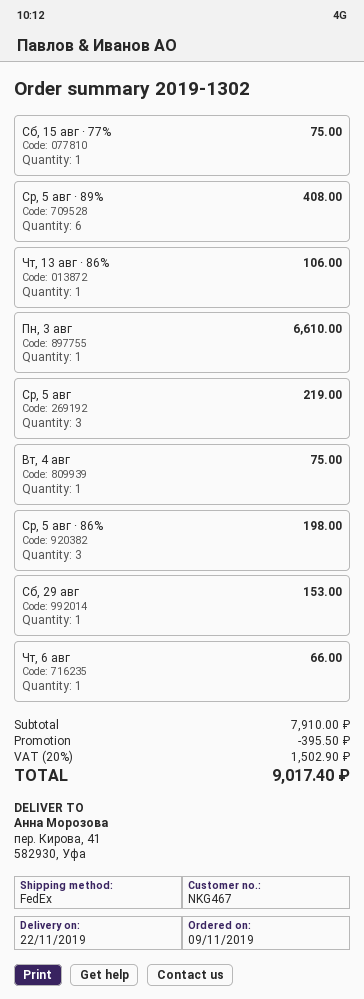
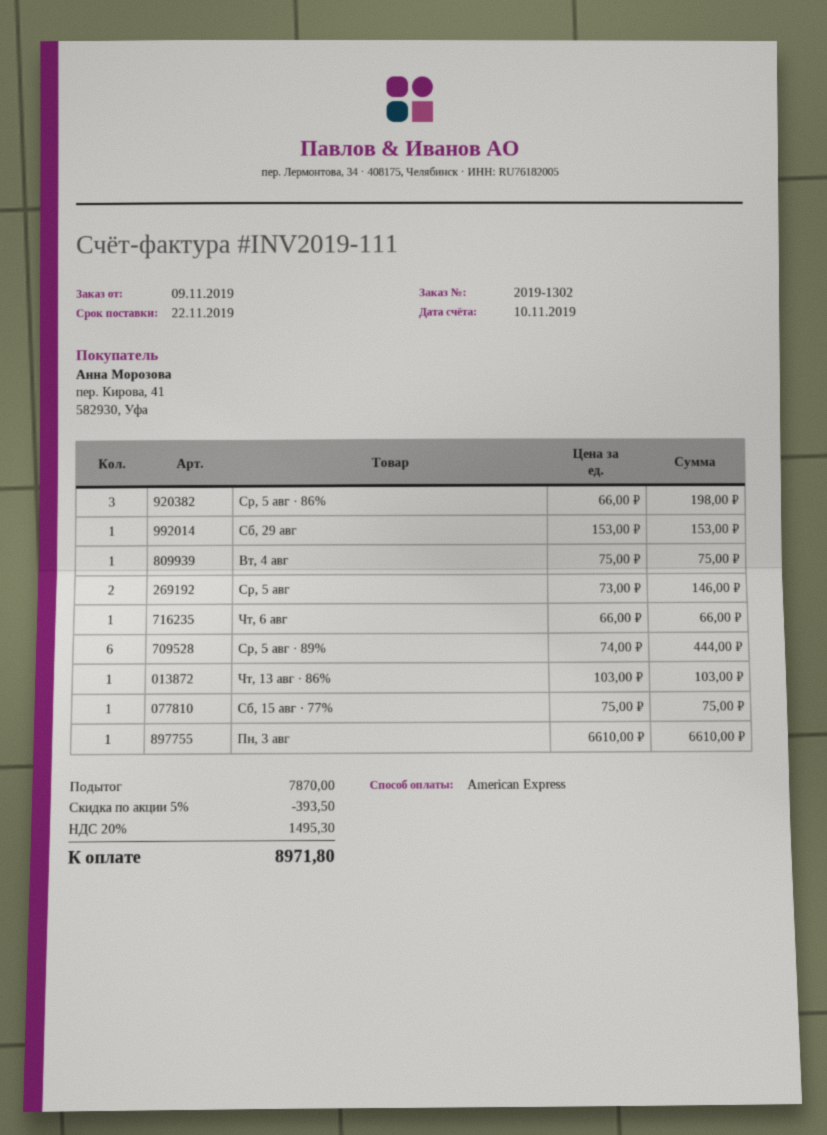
Ср, 5 авг · 89%: 6 for 408.00 -> 6 for 444.00
Чт, 13 авг · 86%: 1 for 106.00 -> 1 for 103.00
Ср, 5 авг: 3 for 219.00 -> 2 for 146.00
subtotal: 7910.00 -> 7870.00
discount: 395.50 -> 393.50
tax: 20% = 1502.90 -> 20% = 1495.30
total: 9017.40 -> 8971.80

